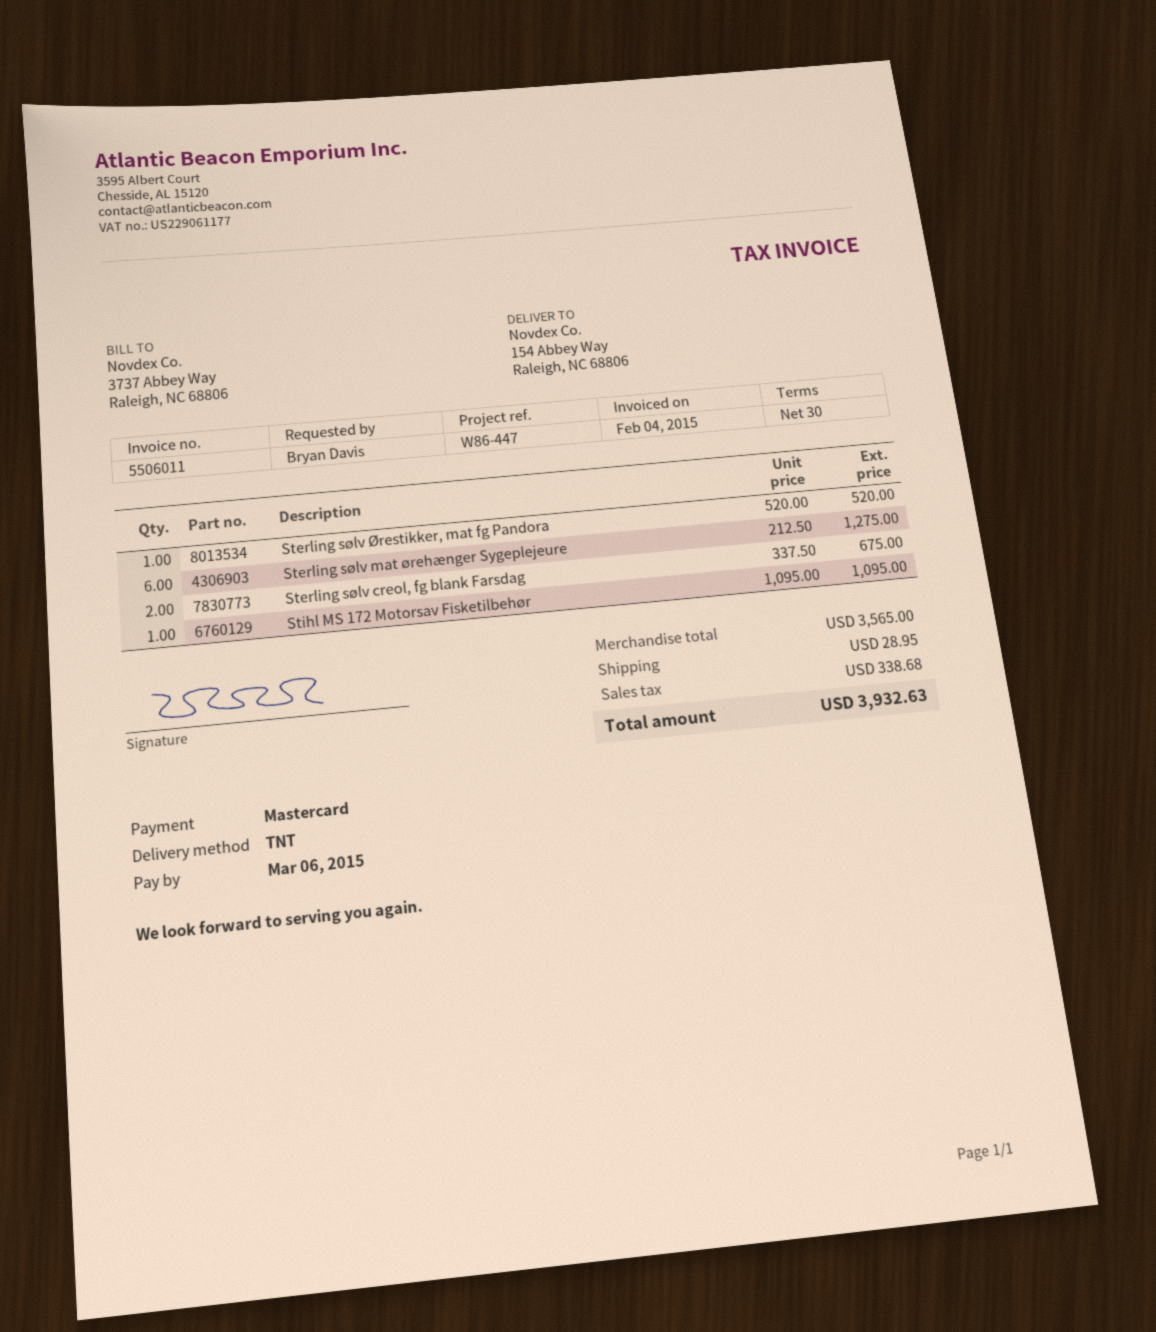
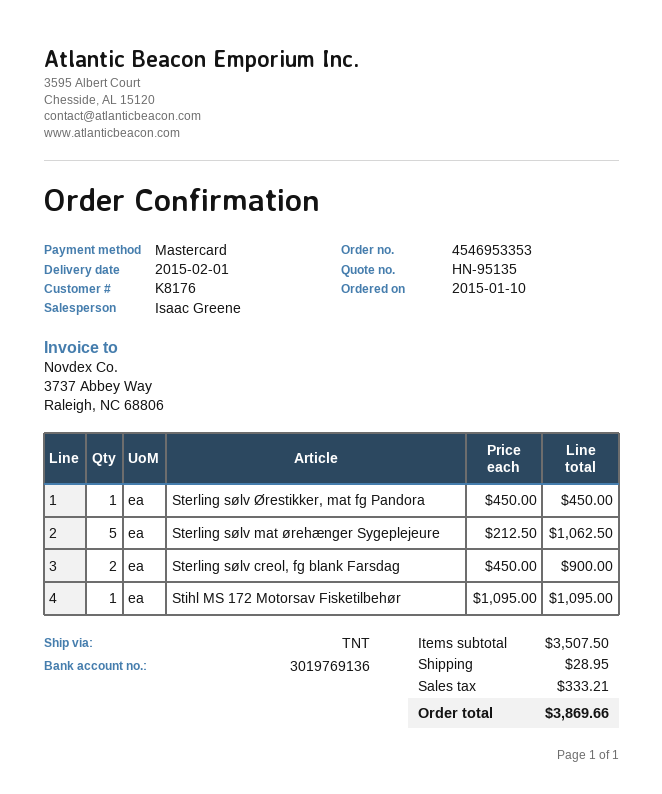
Sterling sølv Ørestikker, mat fg Pandora: 1 x 520.00 = 520.00 -> 1 x 450.00 = 450.00
Sterling sølv mat ørehænger Sygeplejeure: 6 x 212.50 = 1275.00 -> 5 x 212.50 = 1062.50
Sterling sølv creol, fg blank Farsdag: 2 x 337.50 = 675.00 -> 2 x 450.00 = 900.00
subtotal: 3565.00 -> 3507.50
tax: 338.68 -> 333.21
total: 3932.63 -> 3869.66

